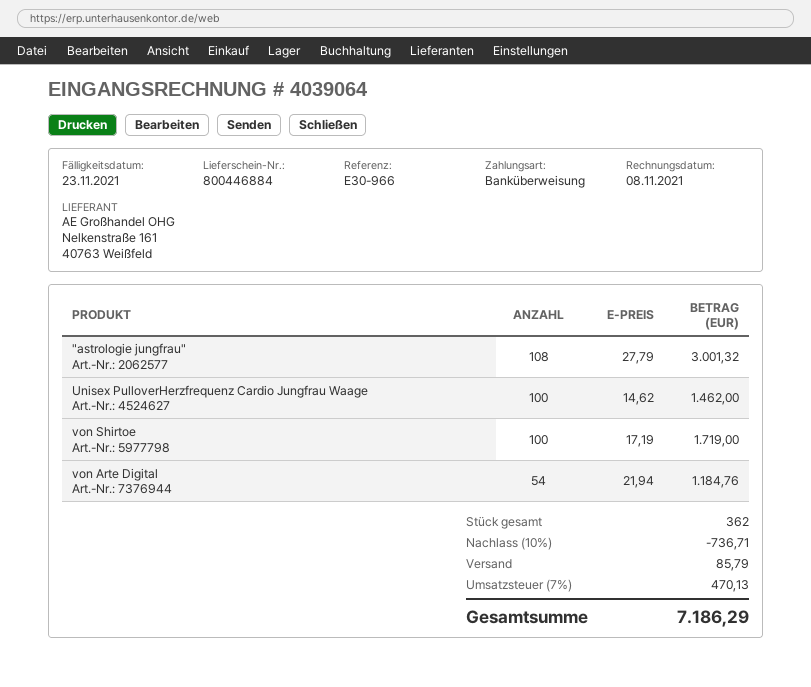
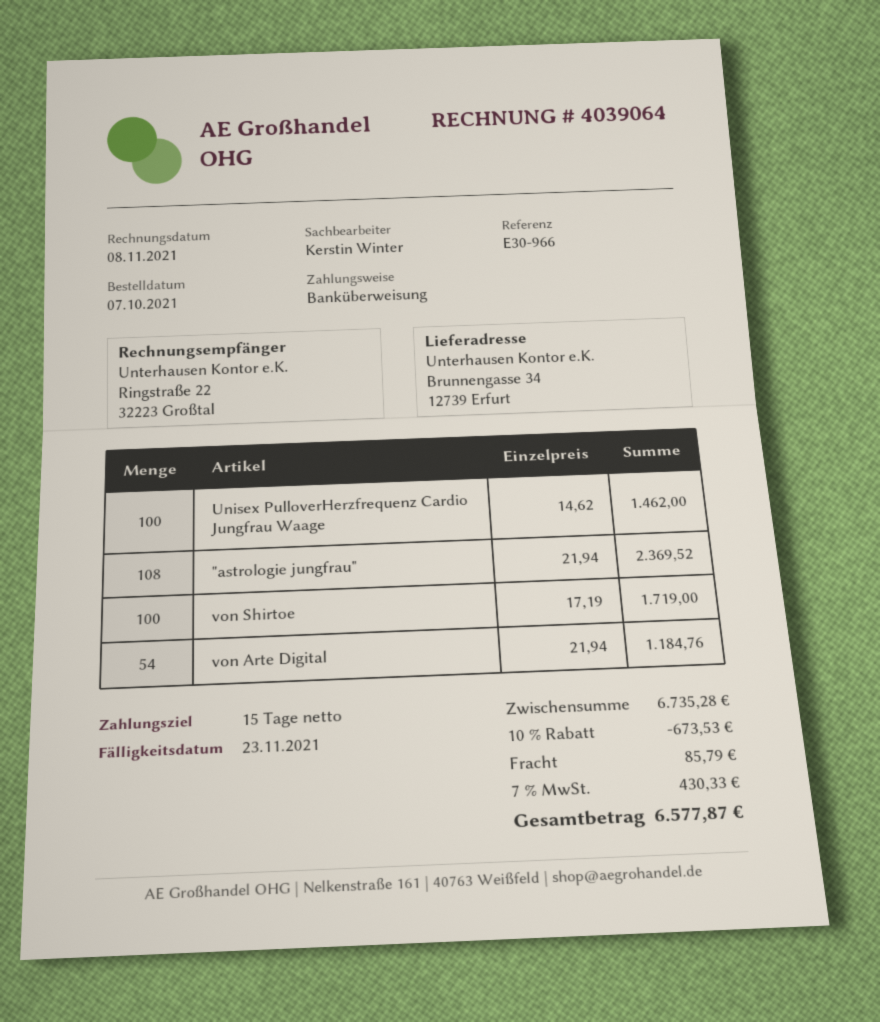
"astrologie jungfrau": 108 x 27.79 = 3001.32 -> 108 x 21.94 = 2369.52
discount: 10% = 736.71 -> 10% = 673.53
tax: 7% = 470.13 -> 7% = 430.33
total: 7186.29 -> 6577.87

